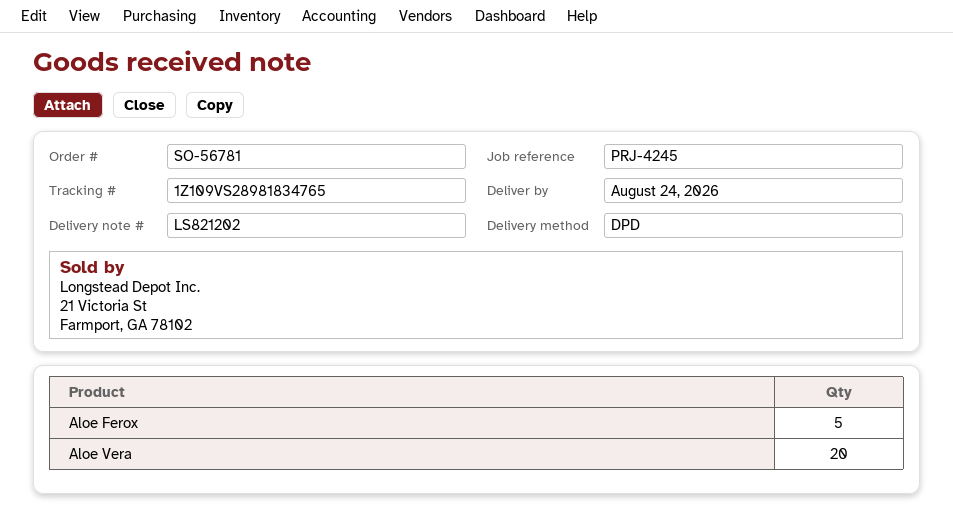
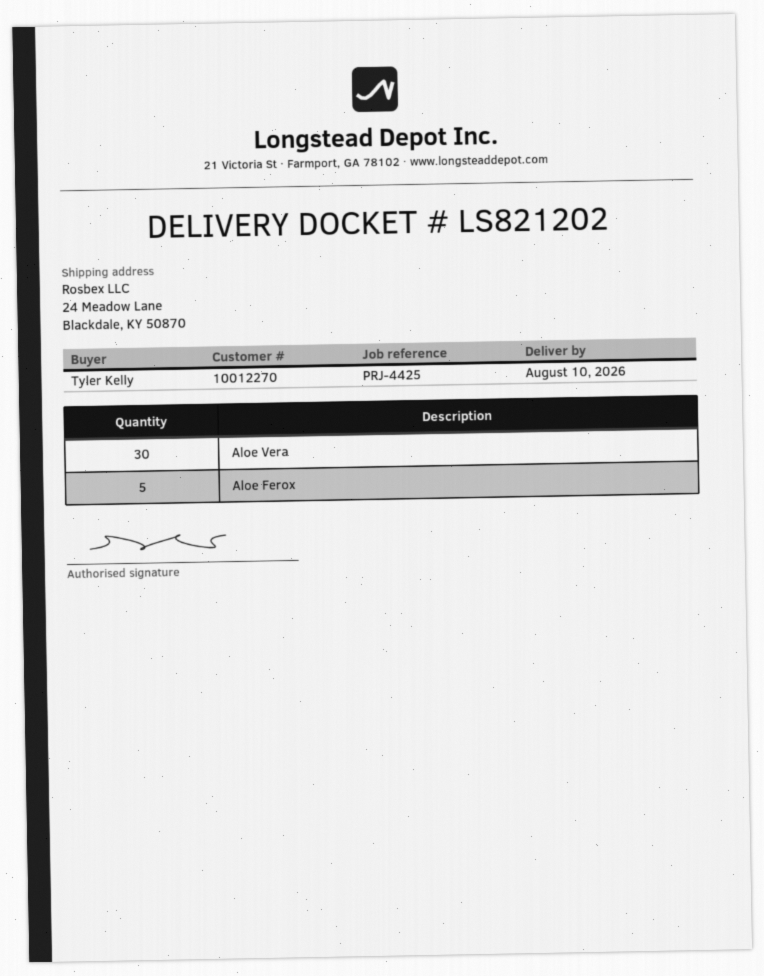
delivery date: 2026-08-24 -> 2026-08-10
reference: PRJ-4245 -> PRJ-4425
Aloe Vera: 20 -> 30

